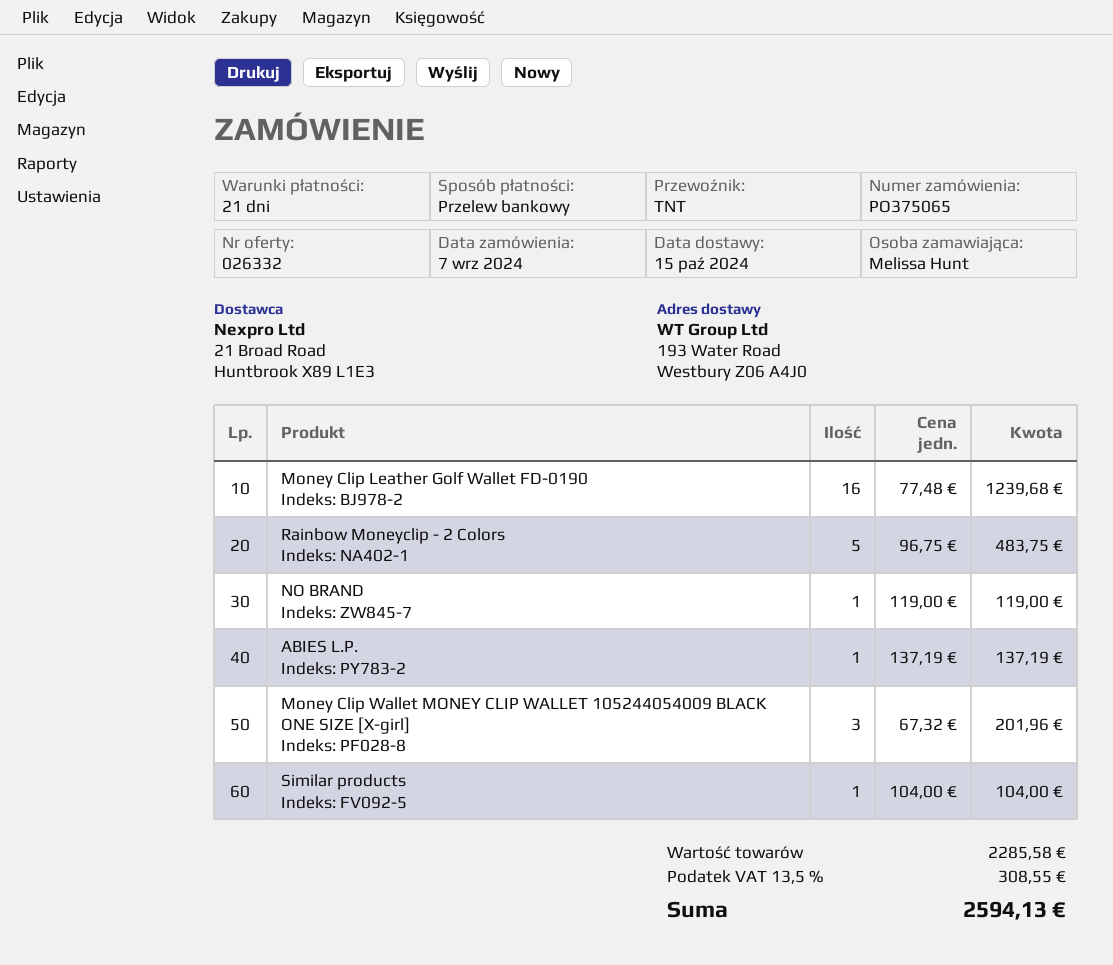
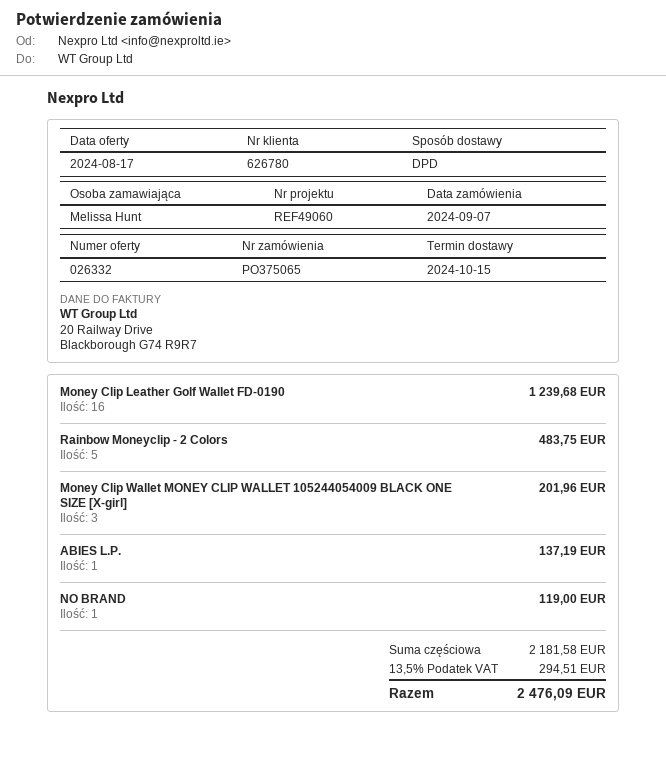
shipping method: TNT -> DPD
Similar products: 1 for 104.00 -> none
subtotal: 2285.58 -> 2181.58
tax: 13.5% = 308.55 -> 13.5% = 294.51
total: 2594.13 -> 2476.09

